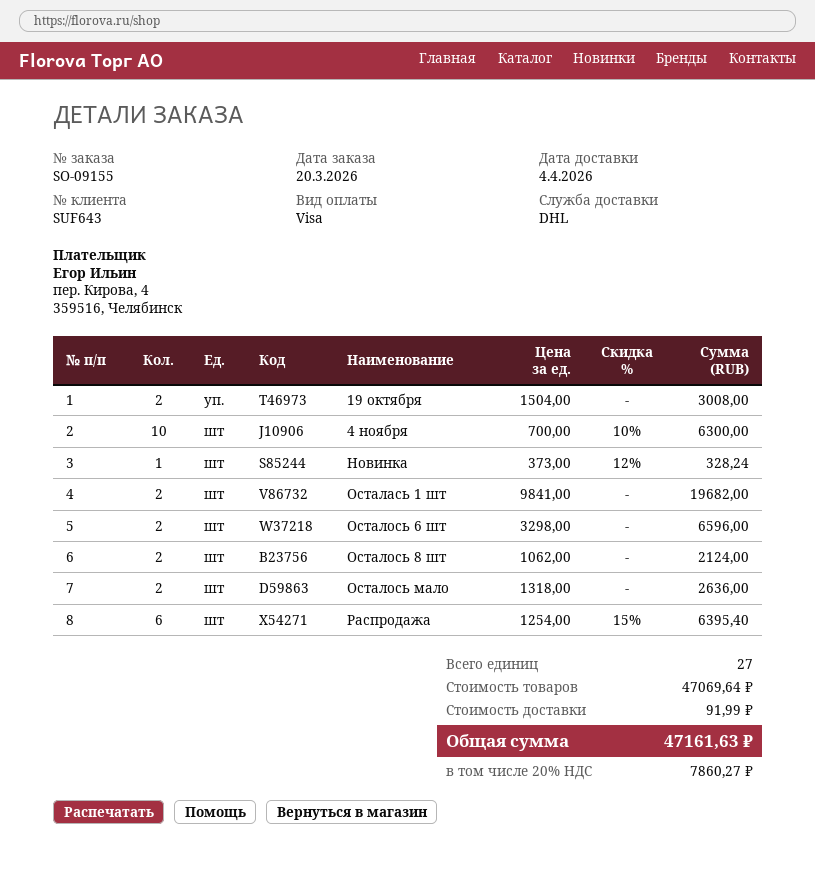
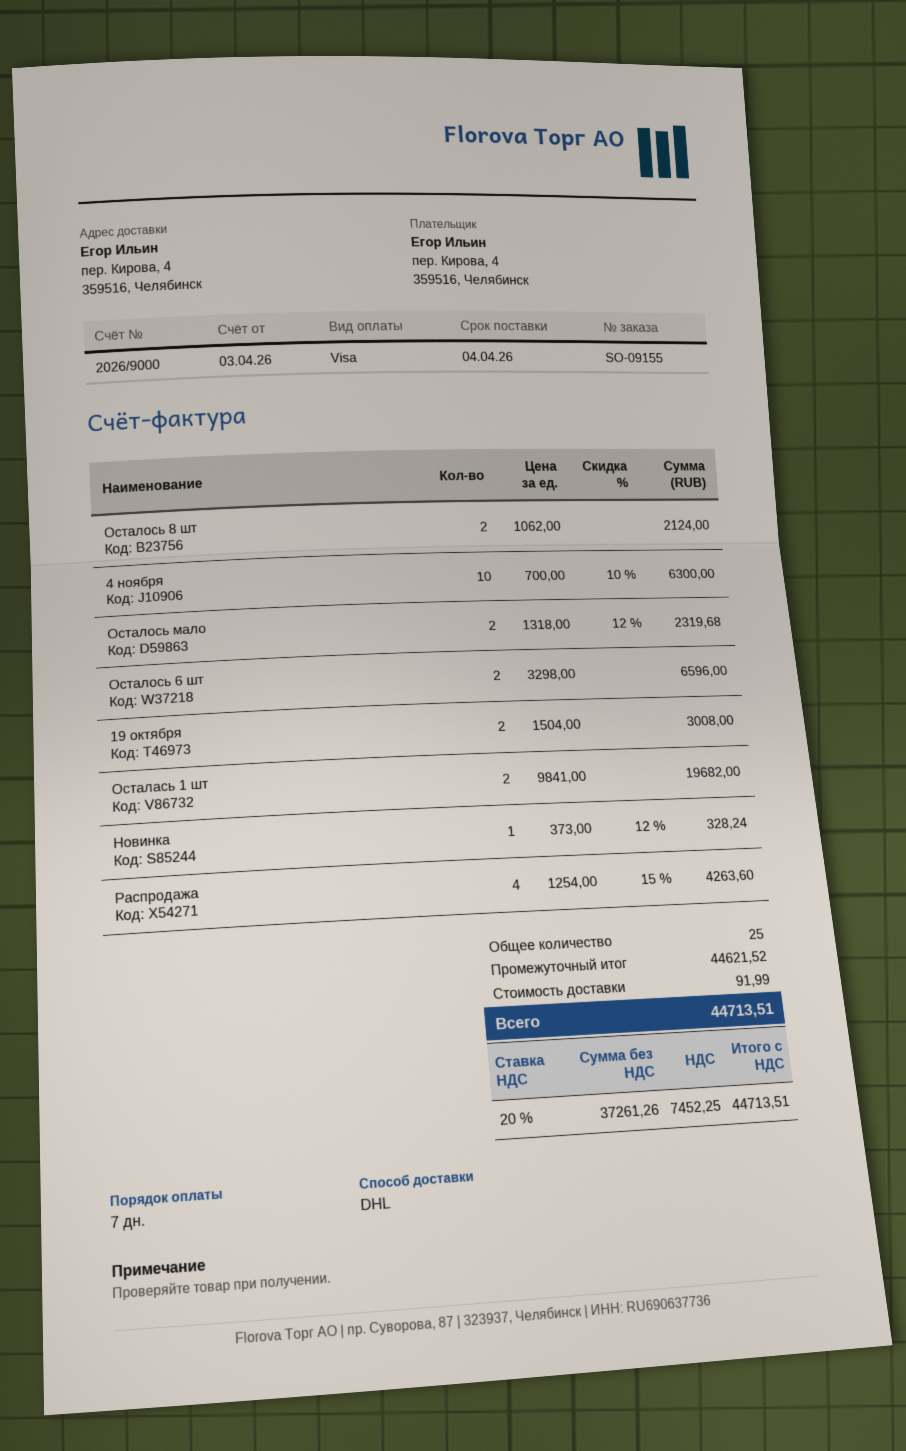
Осталось мало: 2 x 1318.00 = 2636.00 -> 2 x 1318.00 - 12% = 2319.68
Распродажа: 6 x 1254.00 - 15% = 6395.40 -> 4 x 1254.00 - 15% = 4263.60
total quantity: 27 -> 25
subtotal: 47069.64 -> 44621.52
tax: 20% = 7860.27 -> 20% = 7452.25
total: 47161.63 -> 44713.51

